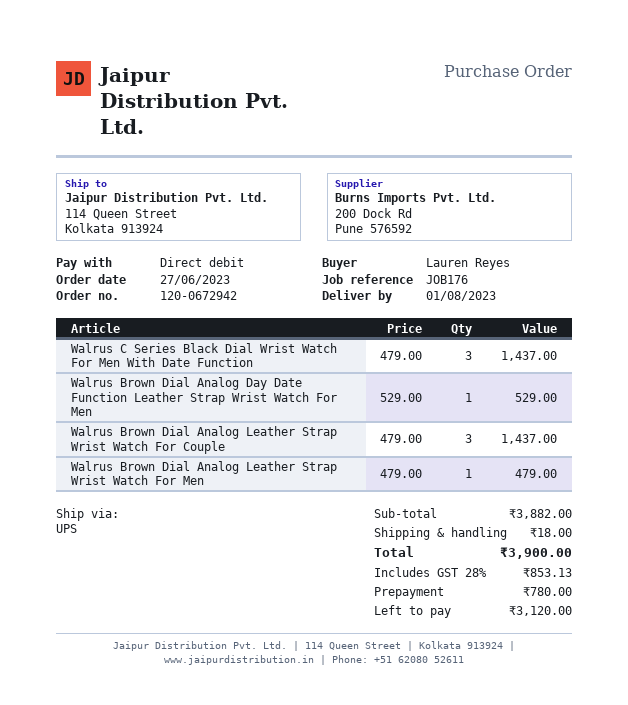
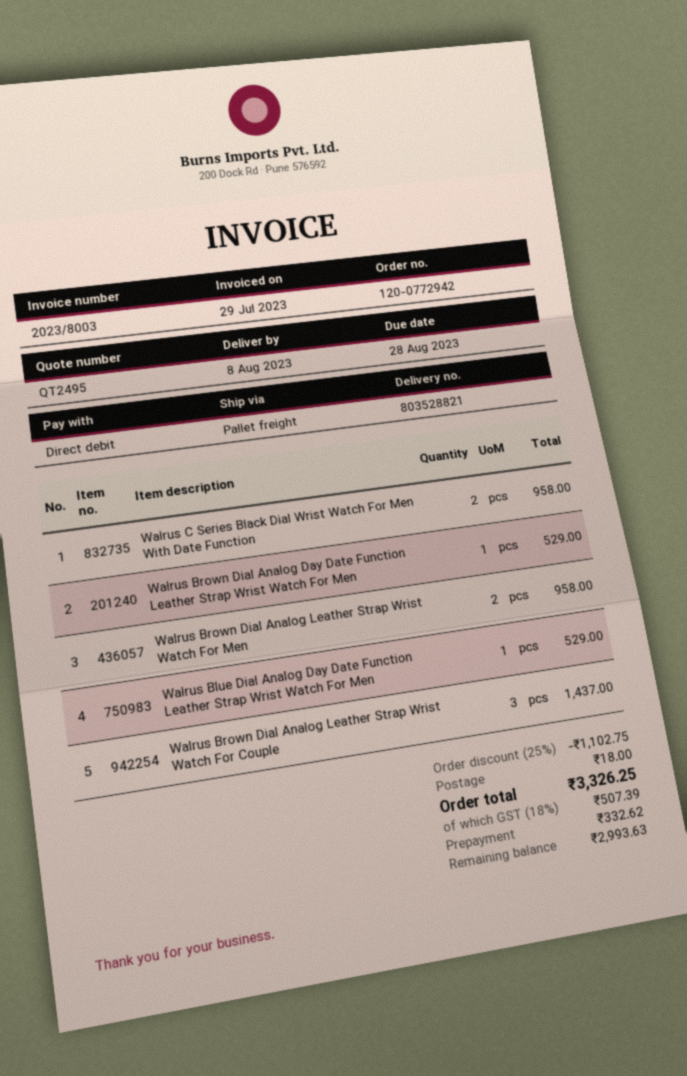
order number: 120-0672942 -> 120-0772942
delivery date: 2023-08-01 -> 2023-08-08
shipping method: UPS -> pallet freight
Walrus C Series Black Dial Wrist Watch For Men With Date Function: 3 for 1437.00 -> 2 for 958.00
Walrus Brown Dial Analog Leather Strap Wrist Watch For Men: 1 for 479.00 -> 2 for 958.00
Walrus Blue Dial Analog Day Date Function Leather Strap Wrist Watch For Men: none -> 1 for 529.00
discount: none -> 25% = 1102.75
tax: 28% = 853.13 -> 18% = 507.39
total: 3900.00 -> 3326.25
deposit: 780.00 -> 332.62
balance: 3120.00 -> 2993.63

